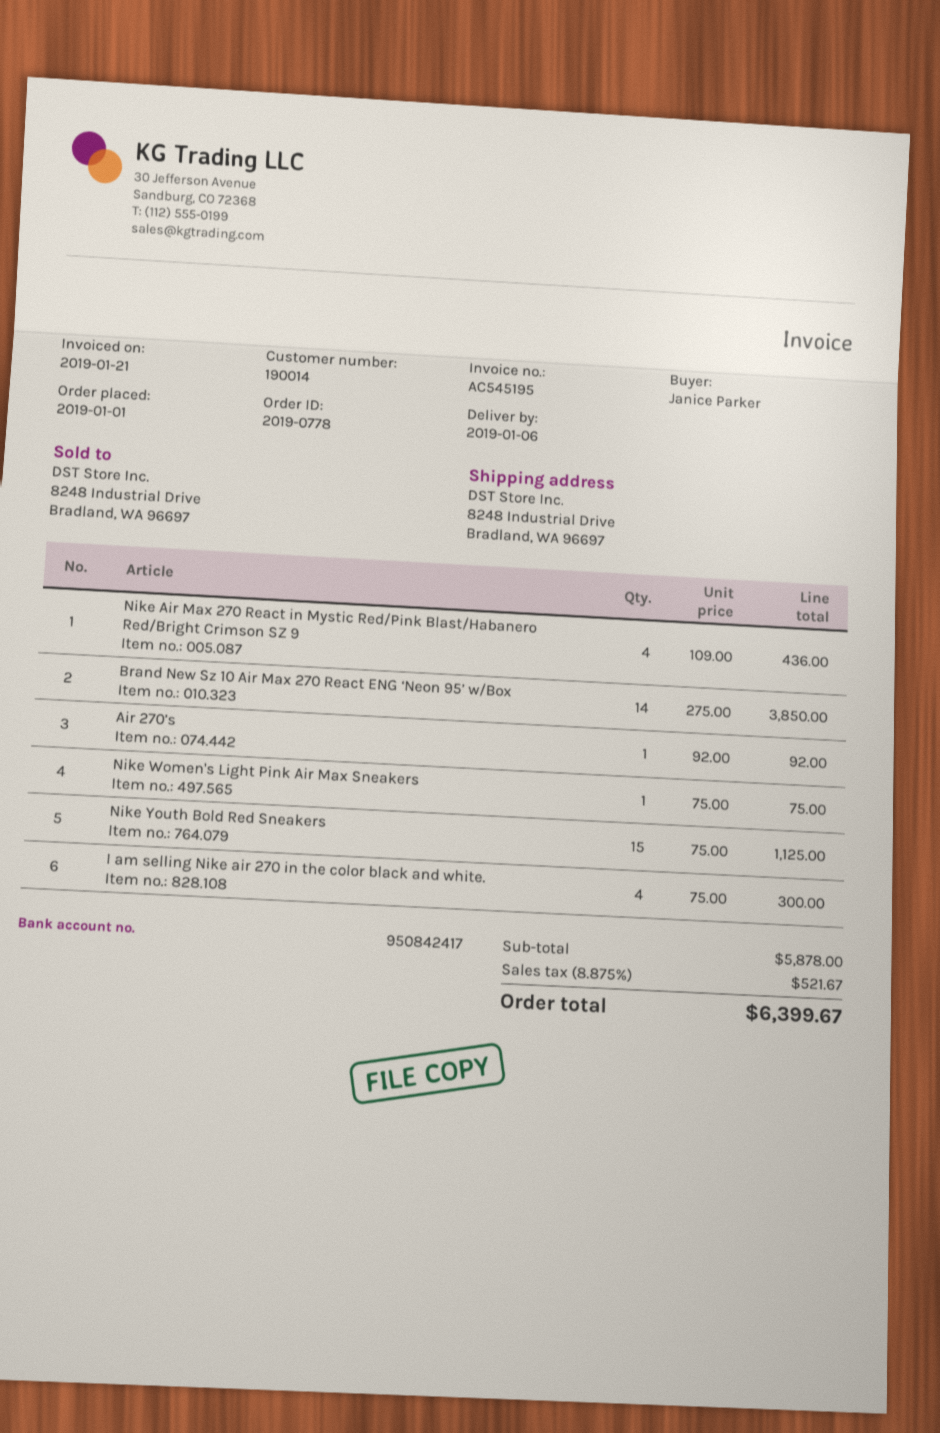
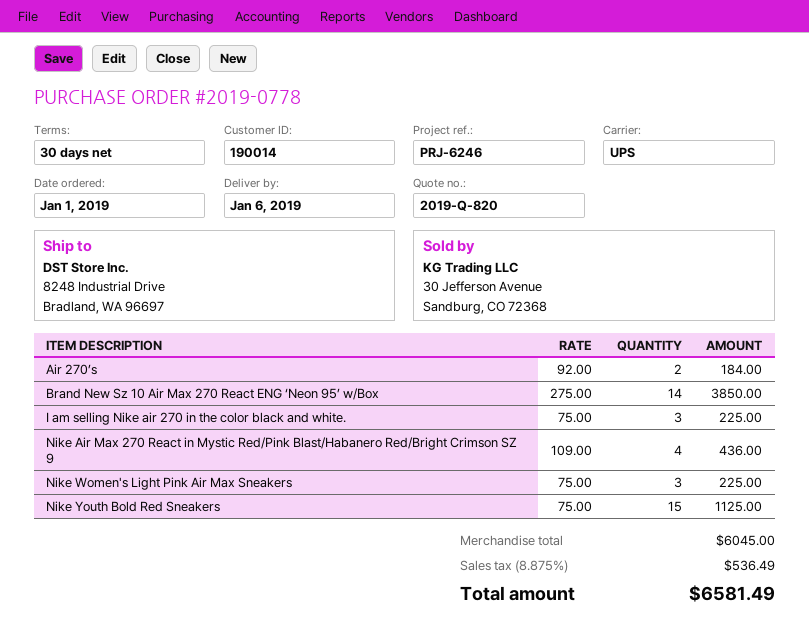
Air 270’s: 1 x 92.00 = 92.00 -> 2 x 92.00 = 184.00
Nike Women's Light Pink Air Max Sneakers: 1 x 75.00 = 75.00 -> 3 x 75.00 = 225.00
I am selling Nike air 270 in the color black and white.: 4 x 75.00 = 300.00 -> 3 x 75.00 = 225.00
subtotal: 5878.00 -> 6045.00
tax: 8.875% = 521.67 -> 8.875% = 536.49
total: 6399.67 -> 6581.49

